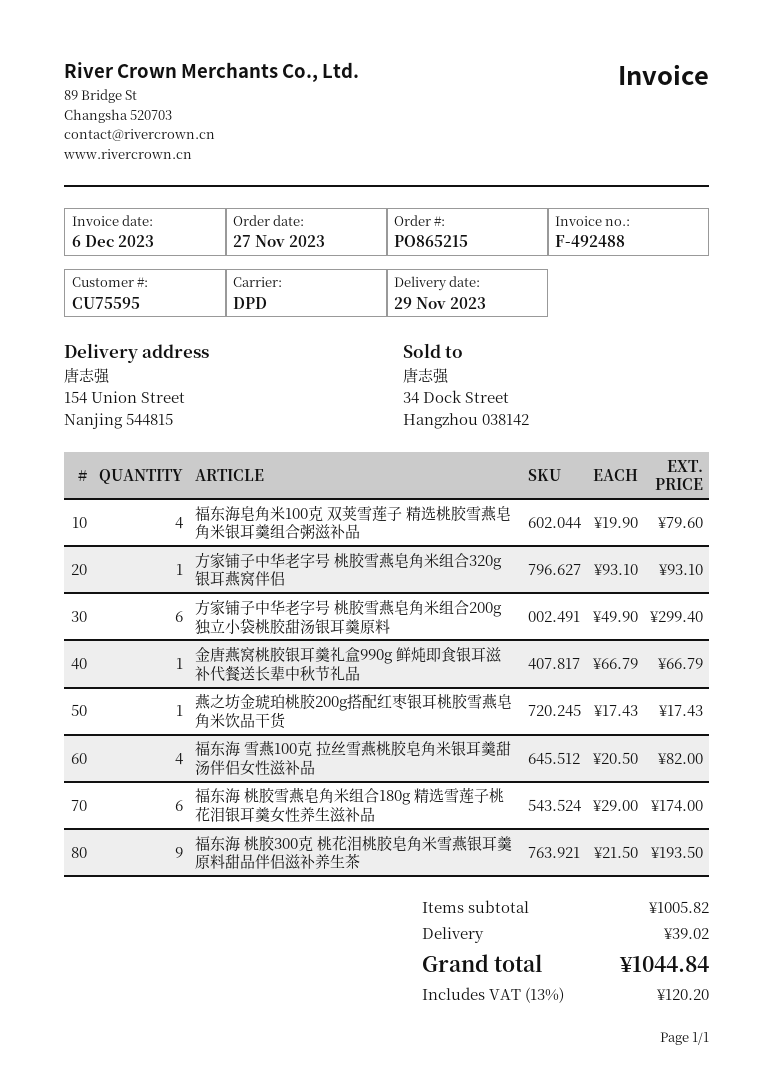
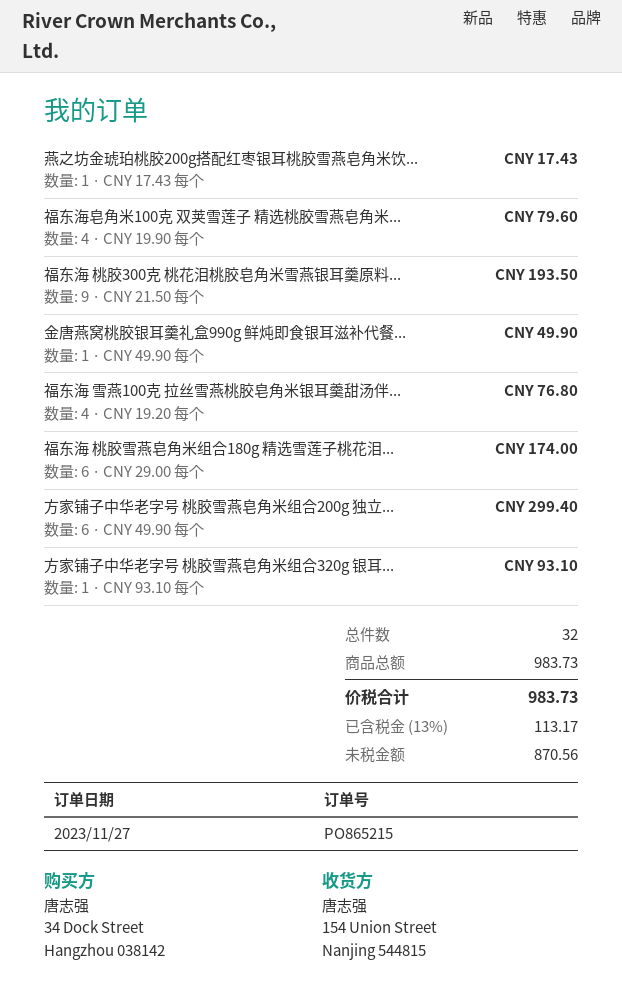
金唐燕窝桃胶银耳羹礼盒990g 鲜炖即食银耳滋补代餐送长辈中秋节礼品: 1 x 66.79 = 66.79 -> 1 x 49.90 = 49.90
福东海 雪燕100克 拉丝雪燕桃胶皂角米银耳羹甜汤伴侣女性滋补品: 4 x 20.50 = 82.00 -> 4 x 19.20 = 76.80
subtotal: 1005.82 -> 983.73
shipping: 39.02 -> none
tax: 13% = 120.20 -> 13% = 113.17
total: 1044.84 -> 983.73

